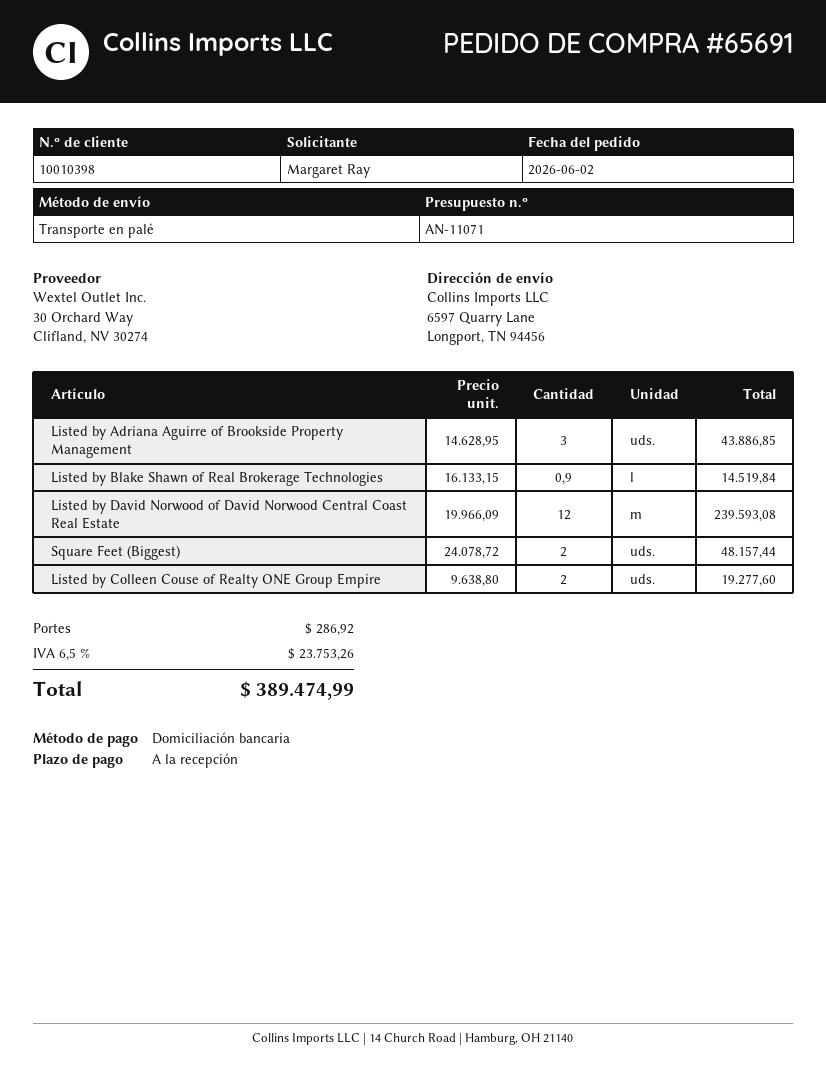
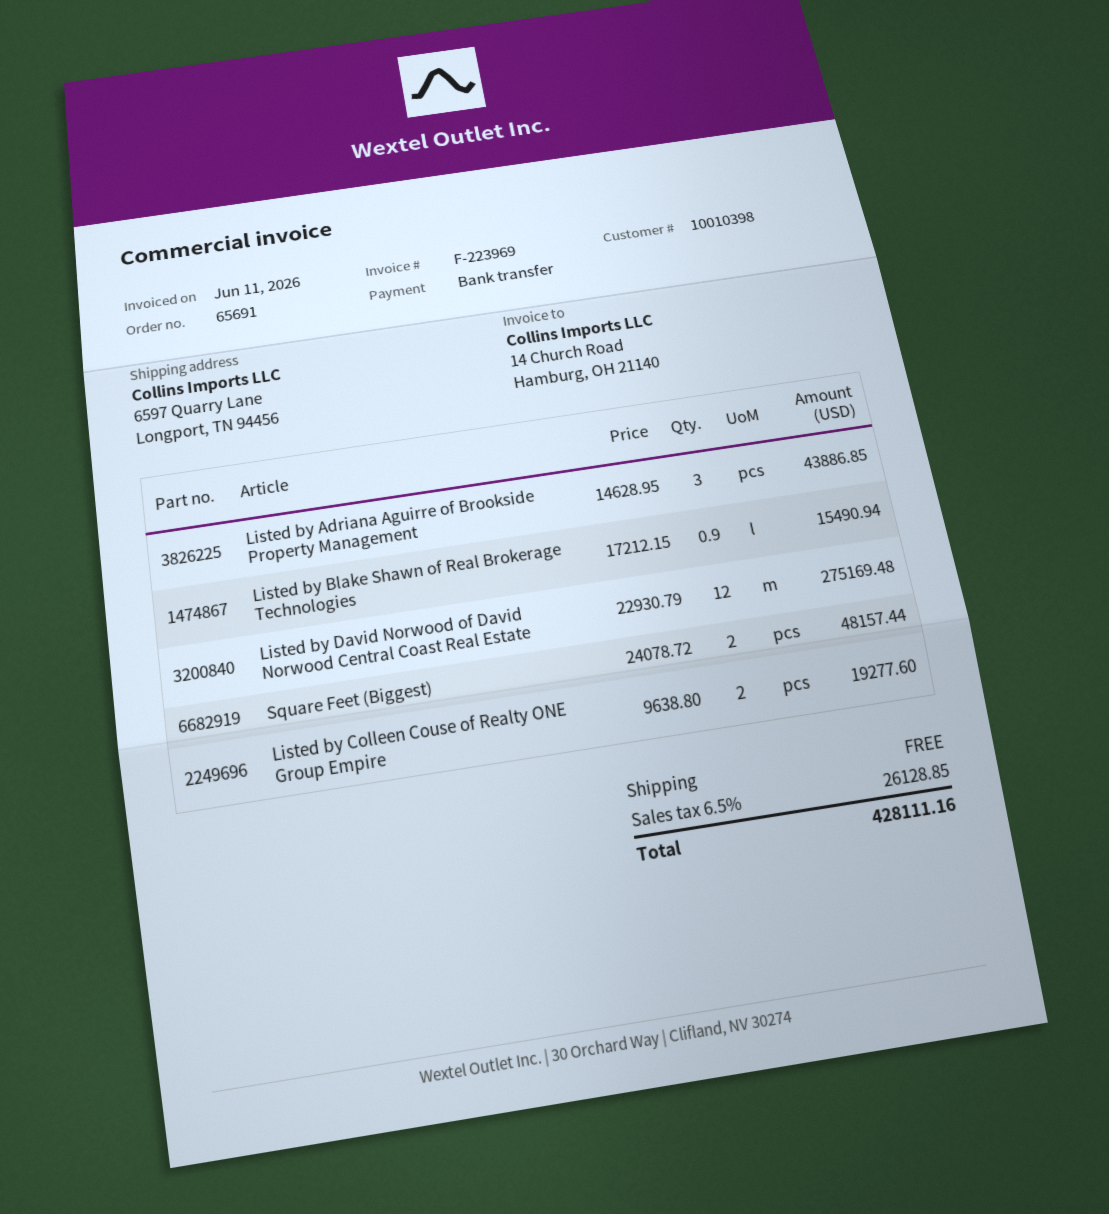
payment method: direct debit -> bank transfer
Listed by Blake Shawn of Real Brokerage Technologies: 0.9 x 16133.15 = 14519.84 -> 0.9 x 17212.15 = 15490.94
Listed by David Norwood of David Norwood Central Coast Real Estate: 12 x 19966.09 = 239593.08 -> 12 x 22930.79 = 275169.48
shipping: 286.92 -> 0.00
tax: 6.5% = 23753.26 -> 6.5% = 26128.85
total: 389474.99 -> 428111.16

